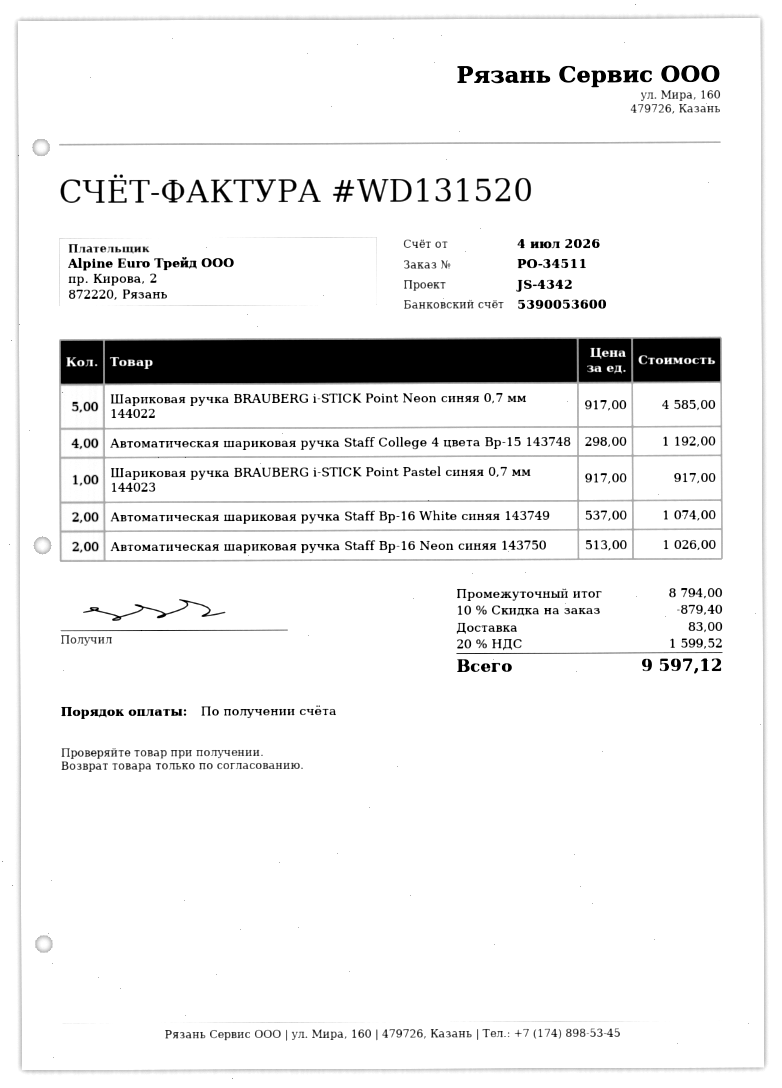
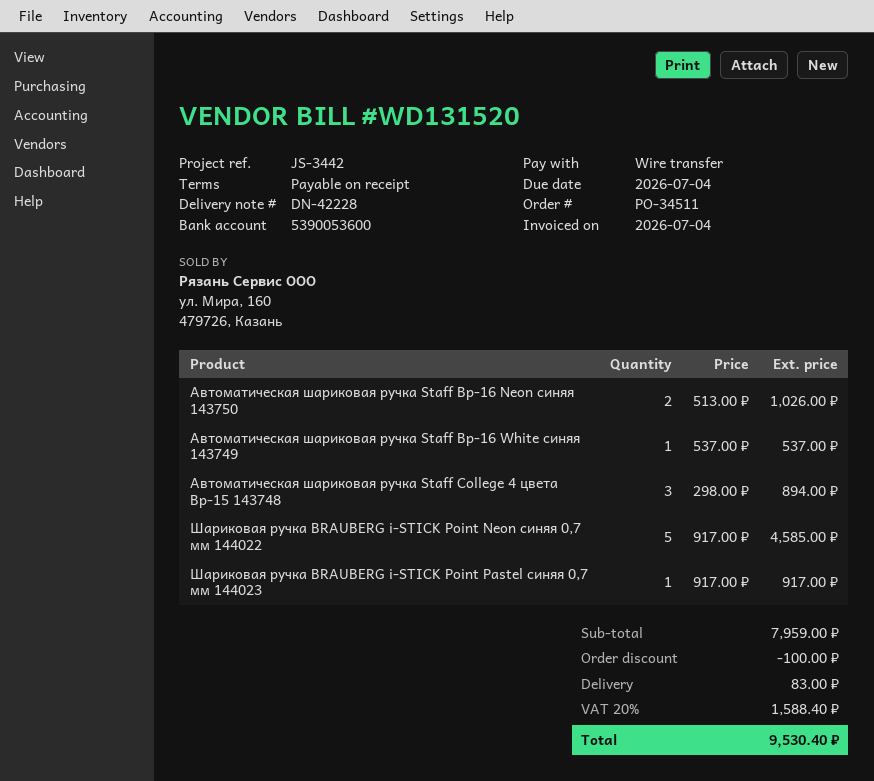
reference: JS-4342 -> JS-3442
Автоматическая шариковая ручка Staff College 4 цвета Bp-15 143748: 4 x 298.00 = 1192.00 -> 3 x 298.00 = 894.00
Автоматическая шариковая ручка Staff Bp-16 White синяя 143749: 2 x 537.00 = 1074.00 -> 1 x 537.00 = 537.00
subtotal: 8794.00 -> 7959.00
discount: 879.40 -> 100.00
tax: 20% = 1599.52 -> 20% = 1588.40
total: 9597.12 -> 9530.40

